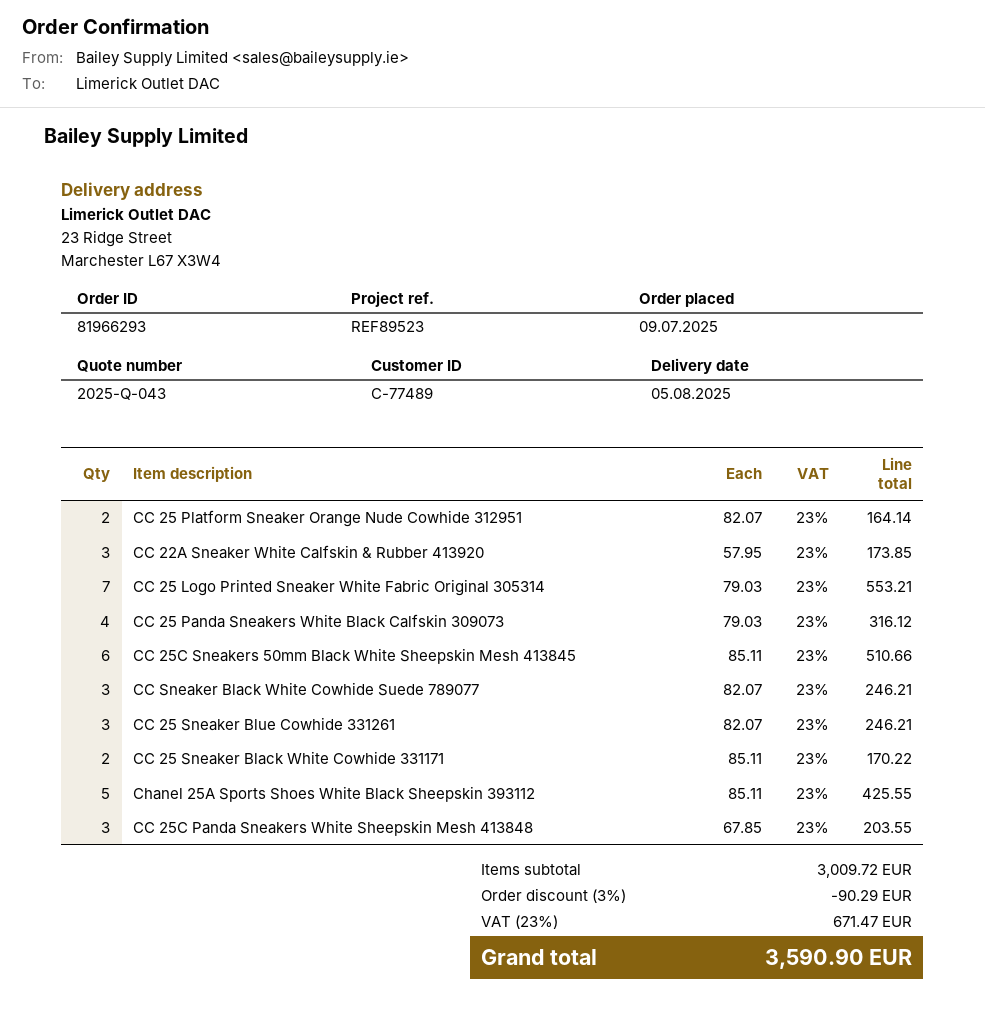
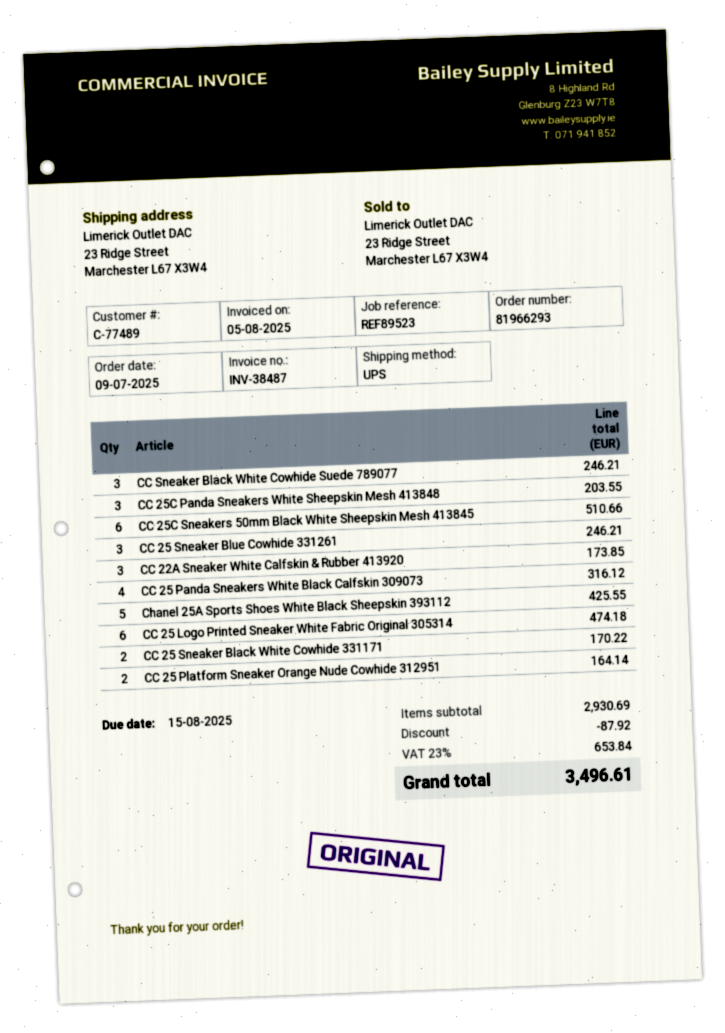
CC 25 Logo Printed Sneaker White Fabric Original 305314: 7 for 553.21 -> 6 for 474.18
subtotal: 3009.72 -> 2930.69
discount: 90.29 -> 87.92
tax: 23% = 671.47 -> 23% = 653.84
total: 3590.90 -> 3496.61

